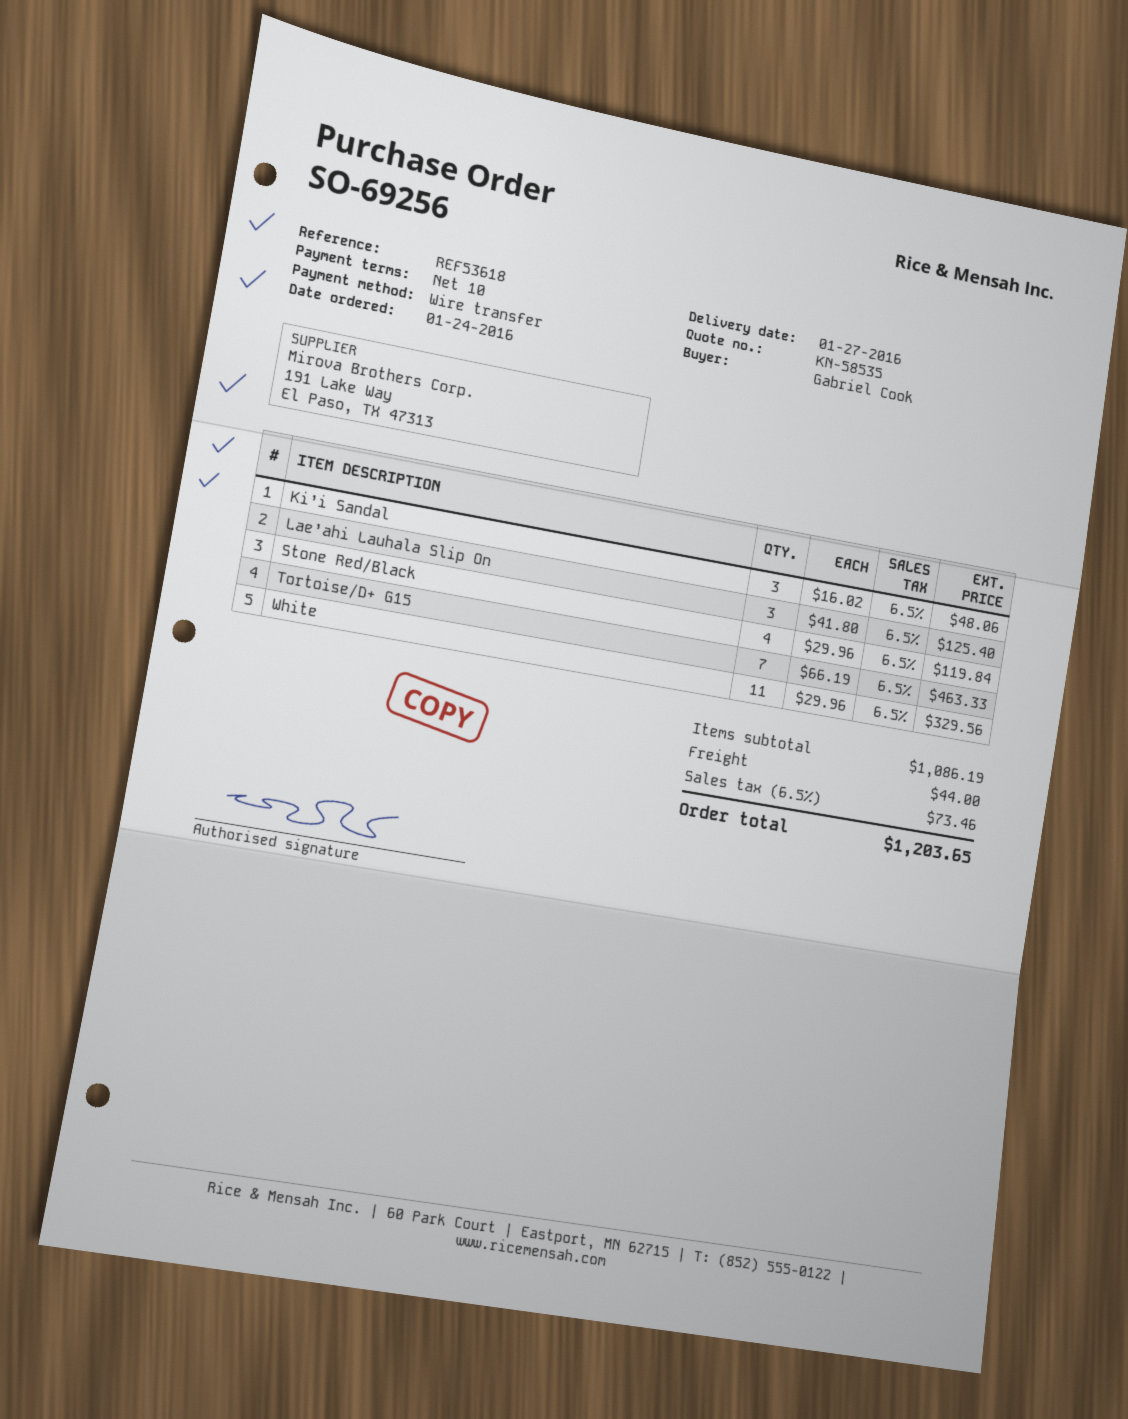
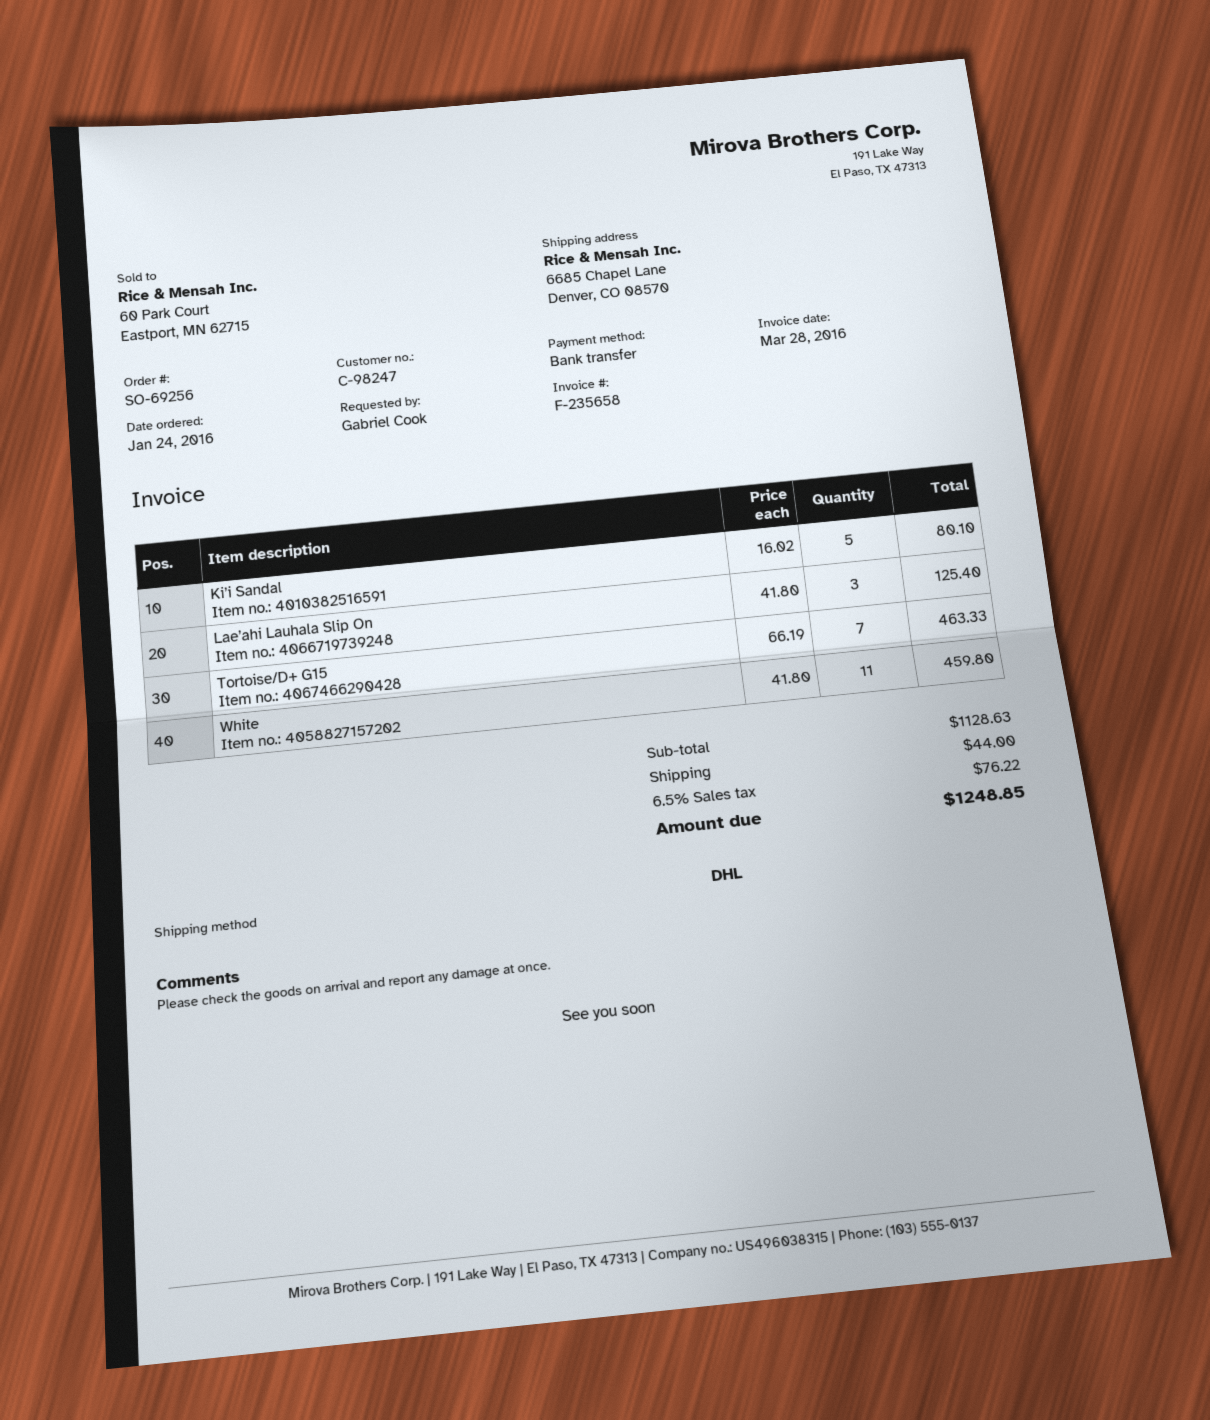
Ki’i Sandal: 3 x 16.02 = 48.06 -> 5 x 16.02 = 80.10
Stone Red/Black: 4 x 29.96 = 119.84 -> none
White: 11 x 29.96 = 329.56 -> 11 x 41.80 = 459.80
subtotal: 1086.19 -> 1128.63
tax: 6.5% = 73.46 -> 6.5% = 76.22
total: 1203.65 -> 1248.85

